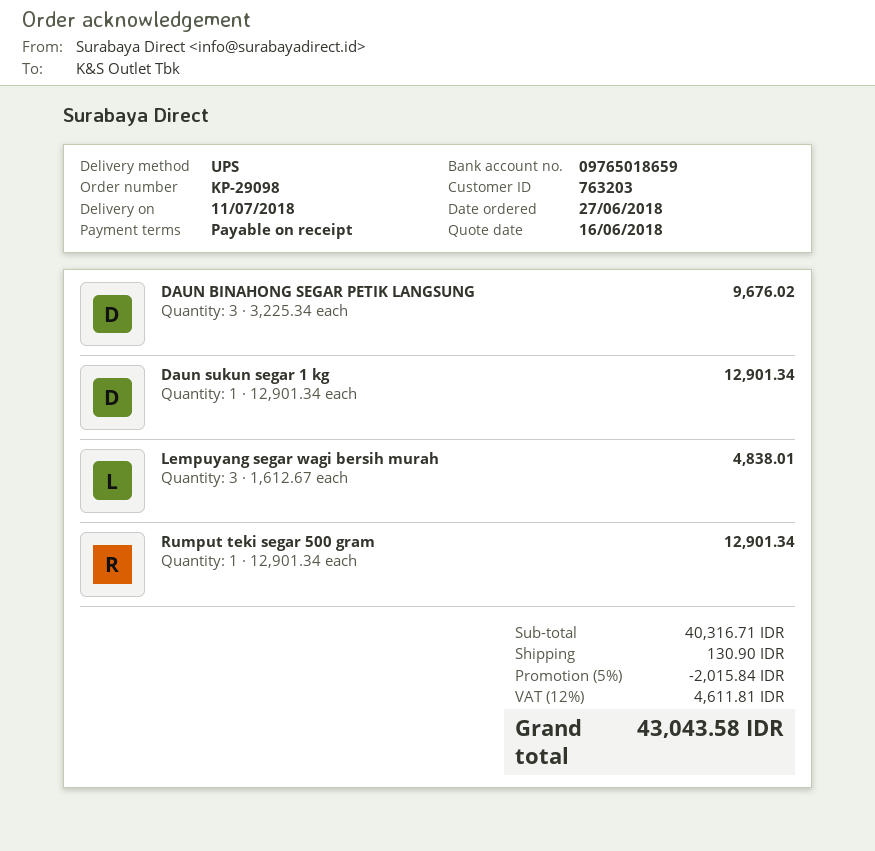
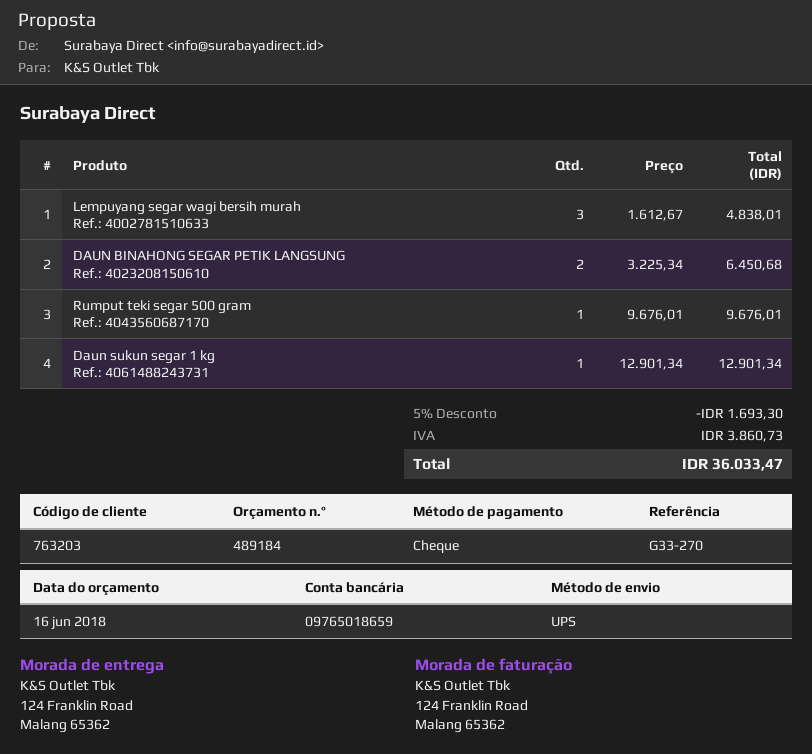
DAUN BINAHONG SEGAR PETIK LANGSUNG: 3 x 3225.34 = 9676.02 -> 2 x 3225.34 = 6450.68
Rumput teki segar 500 gram: 1 x 12901.34 = 12901.34 -> 1 x 9676.01 = 9676.01
discount: 5% = 2015.84 -> 5% = 1693.30
shipping: 130.90 -> none
tax: 4611.81 -> 3860.73
total: 43043.58 -> 36033.47

